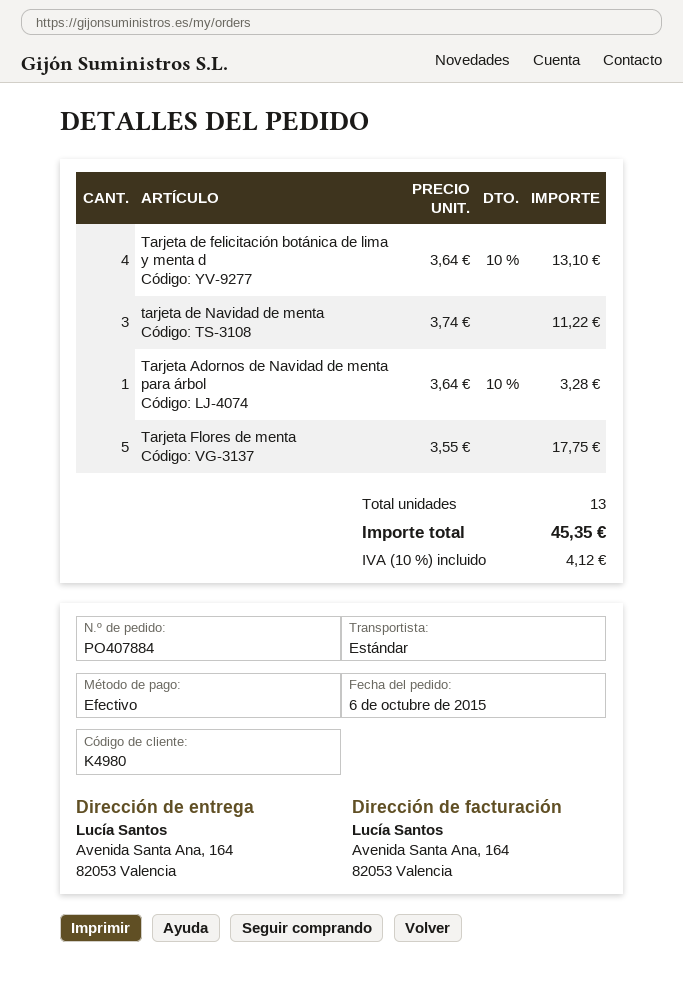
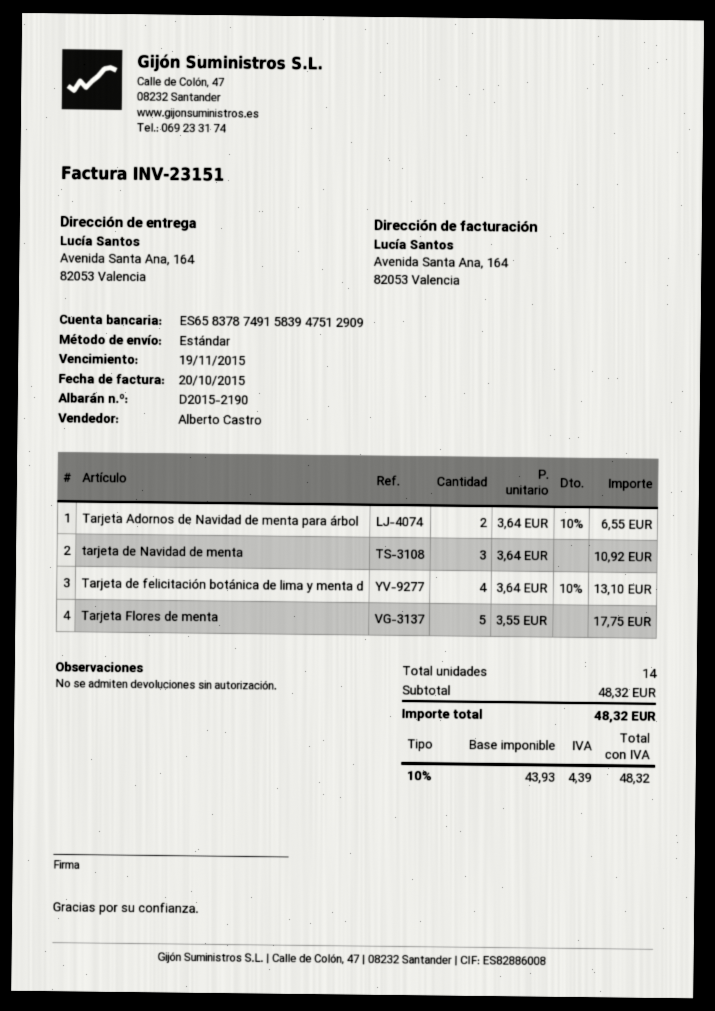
tarjeta de Navidad de menta: 3 x 3.74 = 11.22 -> 3 x 3.64 = 10.92
Tarjeta Adornos de Navidad de menta para árbol: 1 x 3.64 - 10% = 3.28 -> 2 x 3.64 - 10% = 6.55
total quantity: 13 -> 14
tax: 10% = 4.12 -> 10% = 4.39
total: 45.35 -> 48.32

